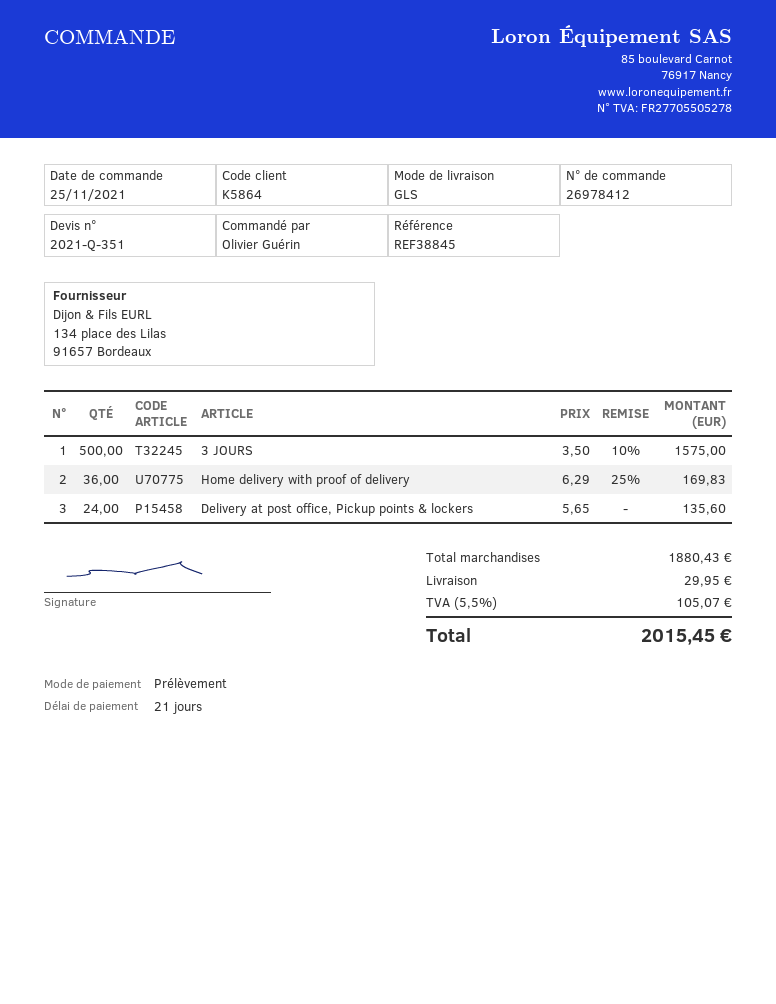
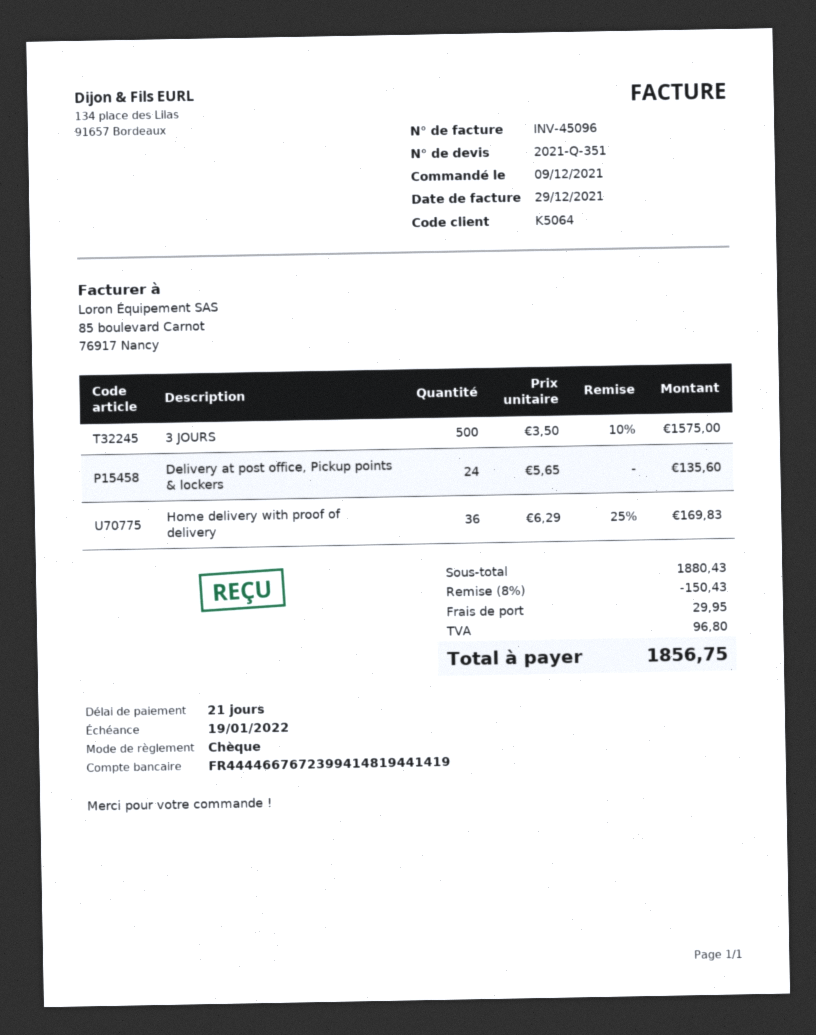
order date: 2021-11-25 -> 2021-12-09
customer number: K5864 -> K5064
payment method: direct debit -> cheque
discount: none -> 8% = 150.43
tax: 105.07 -> 96.80
total: 2015.45 -> 1856.75

